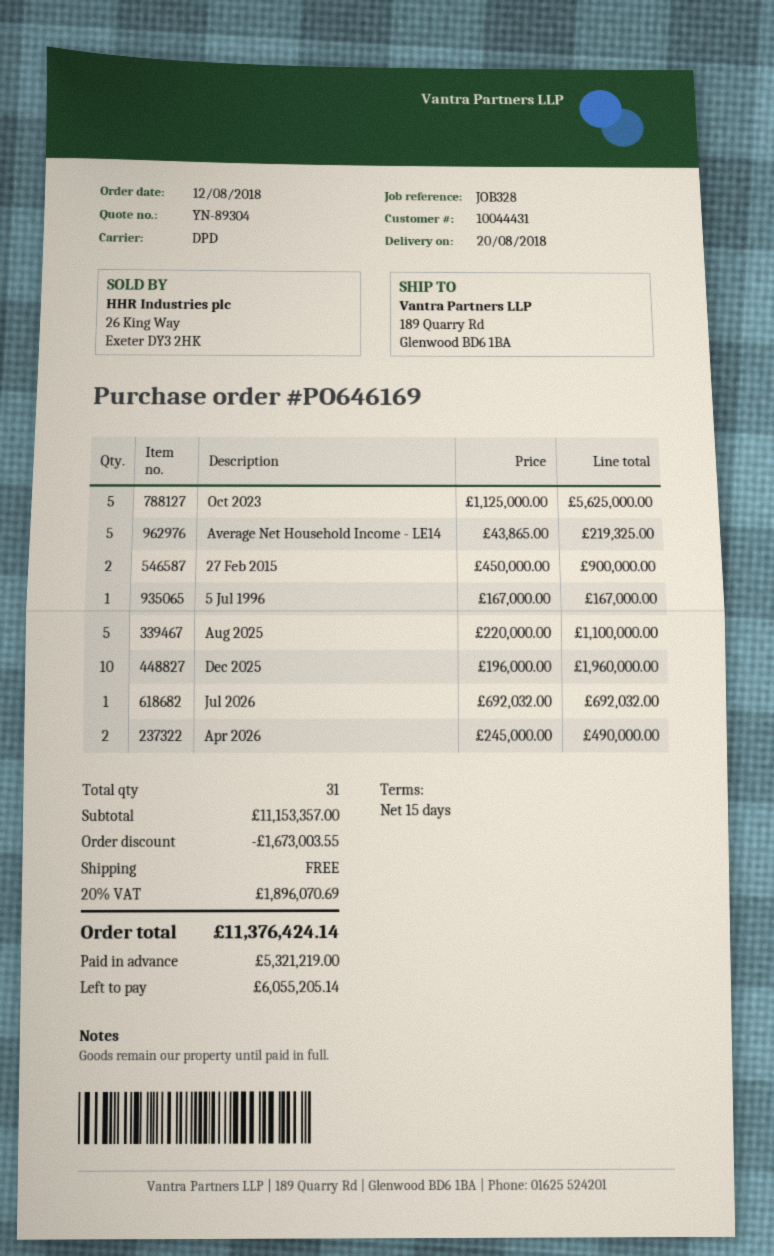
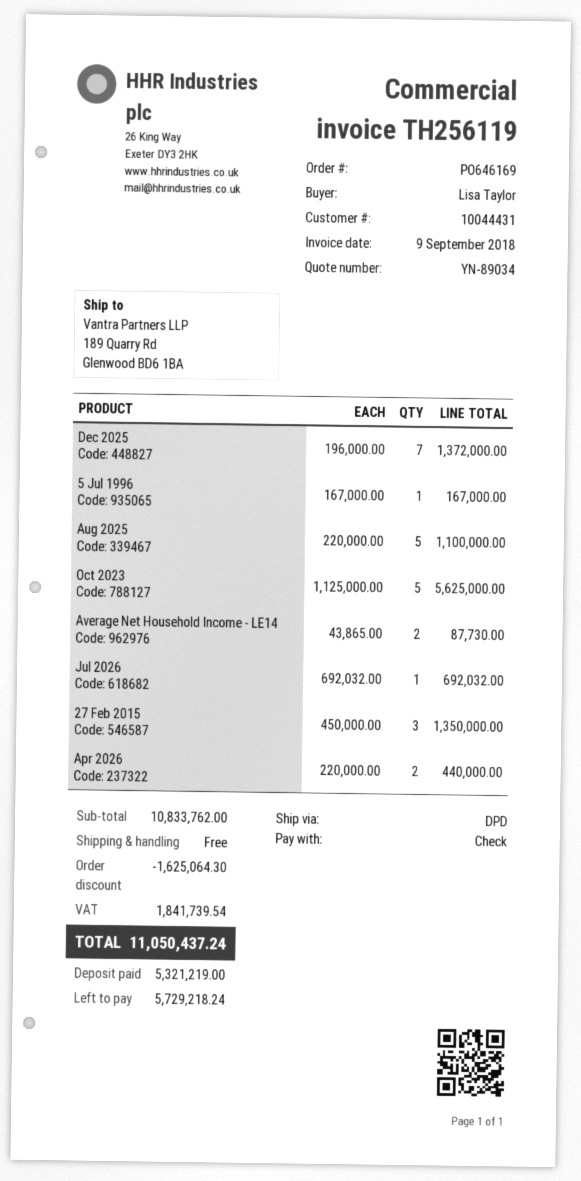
quote number: YN-89304 -> YN-89034
Average Net Household Income - LE14: 5 x 43865.00 = 219325.00 -> 2 x 43865.00 = 87730.00
27 Feb 2015: 2 x 450000.00 = 900000.00 -> 3 x 450000.00 = 1350000.00
Dec 2025: 10 x 196000.00 = 1960000.00 -> 7 x 196000.00 = 1372000.00
Apr 2026: 2 x 245000.00 = 490000.00 -> 2 x 220000.00 = 440000.00
subtotal: 11153357.00 -> 10833762.00
discount: 1673003.55 -> 1625064.30
tax: 1896070.69 -> 1841739.54
total: 11376424.14 -> 11050437.24
balance: 6055205.14 -> 5729218.24

